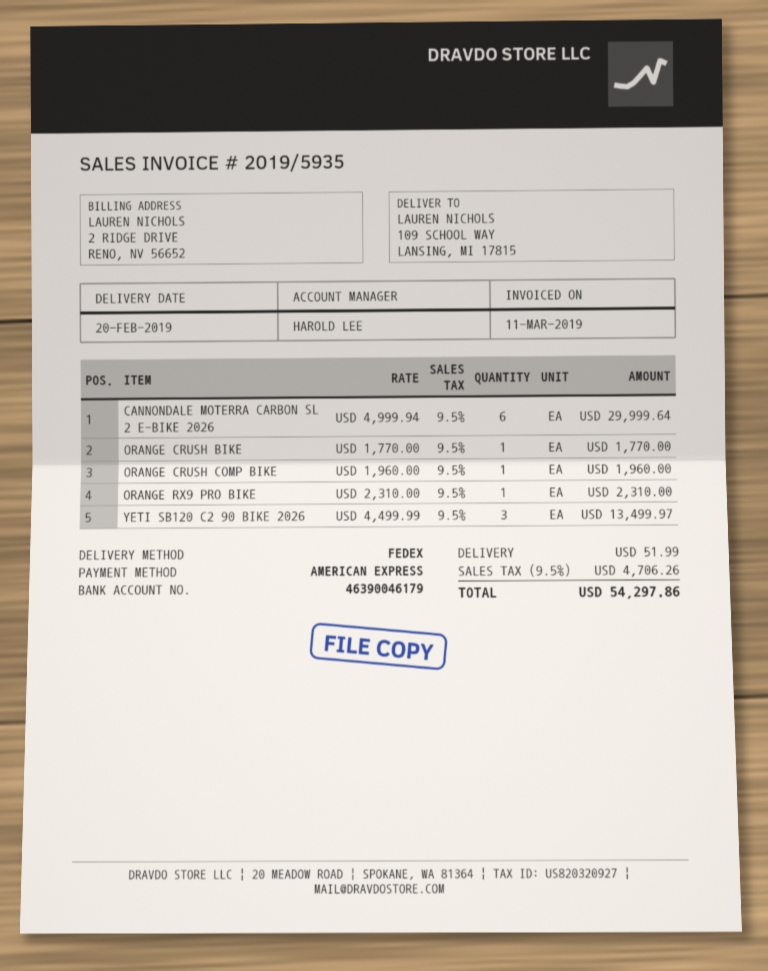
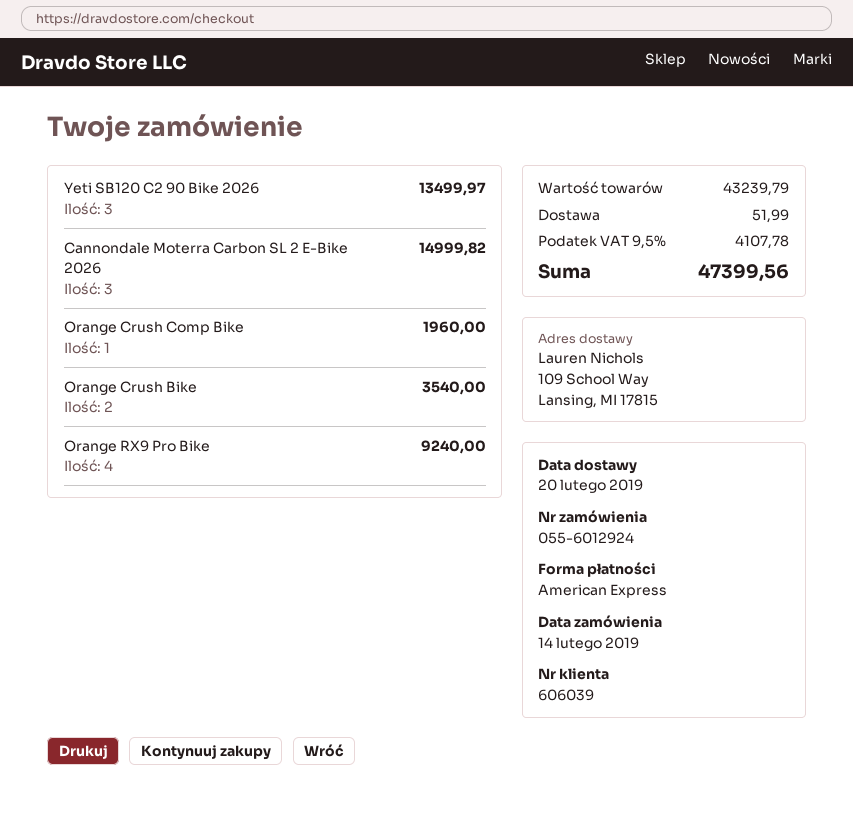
CANNONDALE MOTERRA CARBON SL 2 E-BIKE 2026: 6 for 29999.64 -> 3 for 14999.82
ORANGE CRUSH BIKE: 1 for 1770.00 -> 2 for 3540.00
ORANGE RX9 PRO BIKE: 1 for 2310.00 -> 4 for 9240.00
tax: 9.5% = 4706.26 -> 9.5% = 4107.78
total: 54297.86 -> 47399.56

